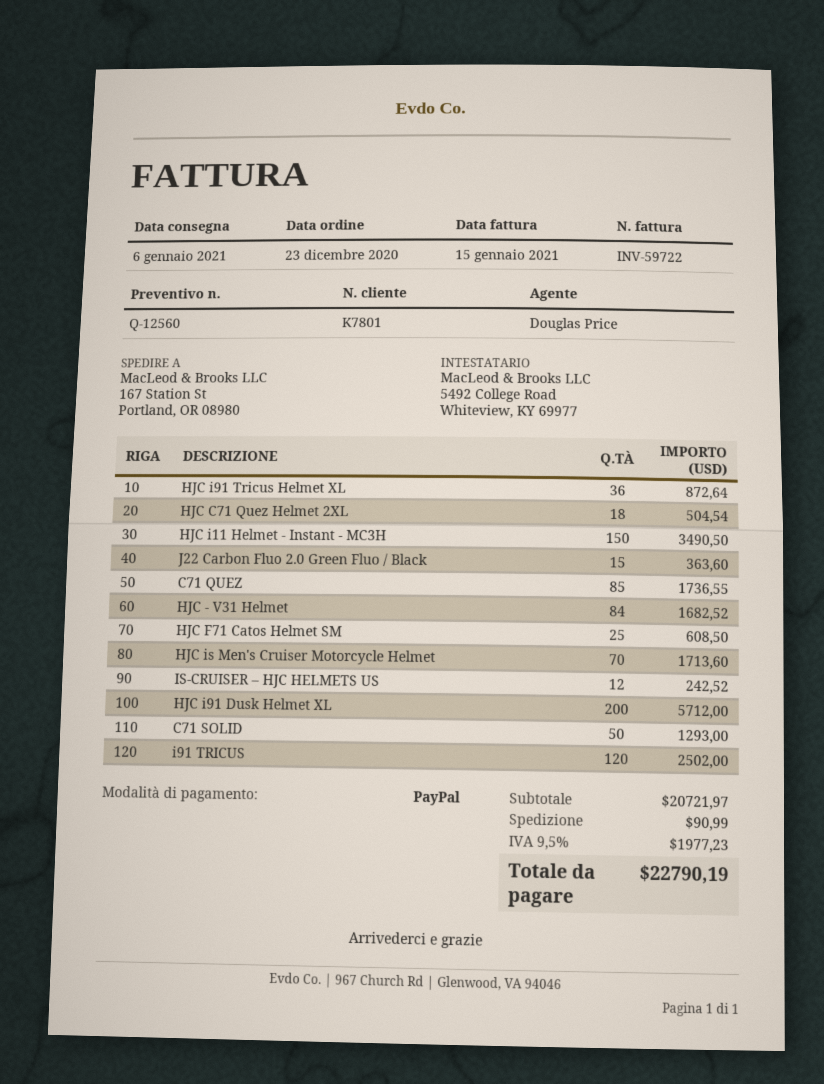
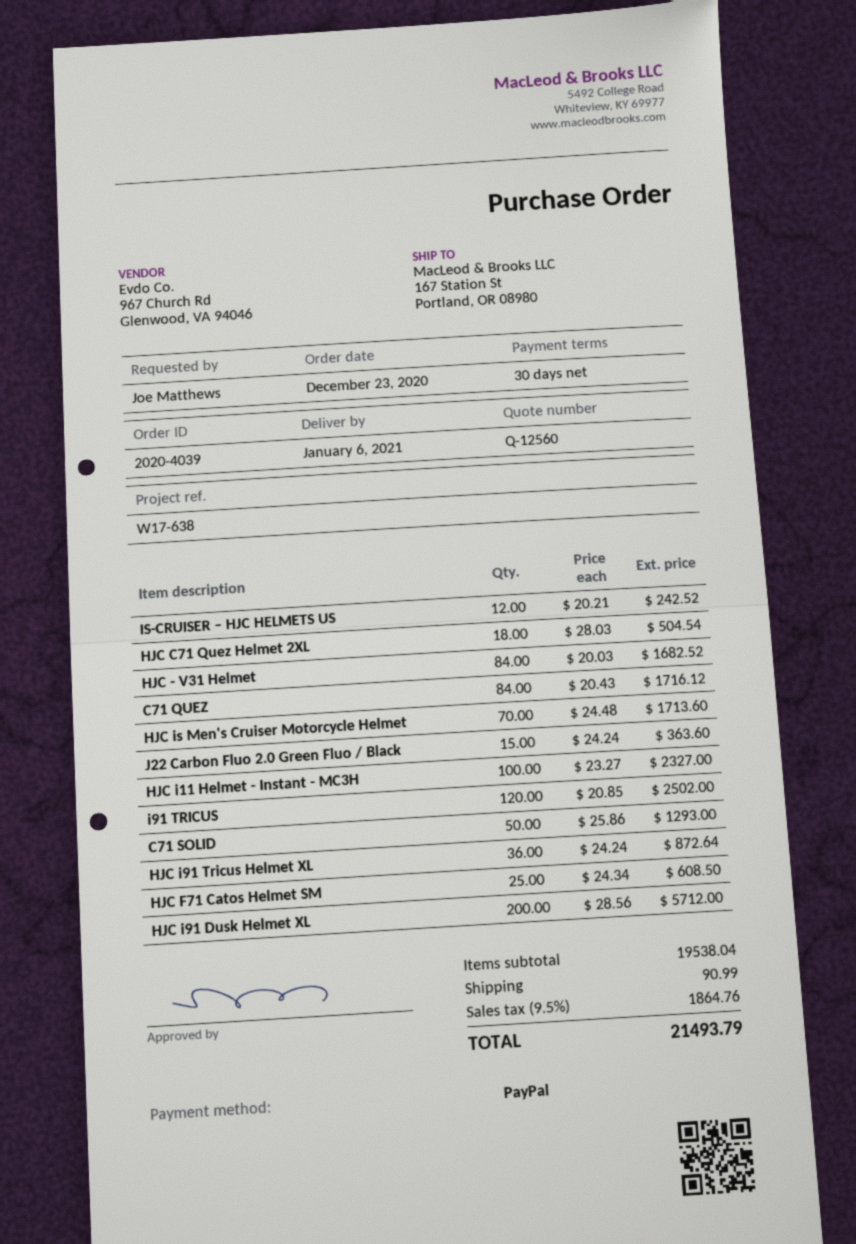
HJC i11 Helmet - Instant - MC3H: 150 for 3490.50 -> 100 for 2327.00
C71 QUEZ: 85 for 1736.55 -> 84 for 1716.12
subtotal: 20721.97 -> 19538.04
tax: 9.5% = 1977.23 -> 9.5% = 1864.76
total: 22790.19 -> 21493.79

